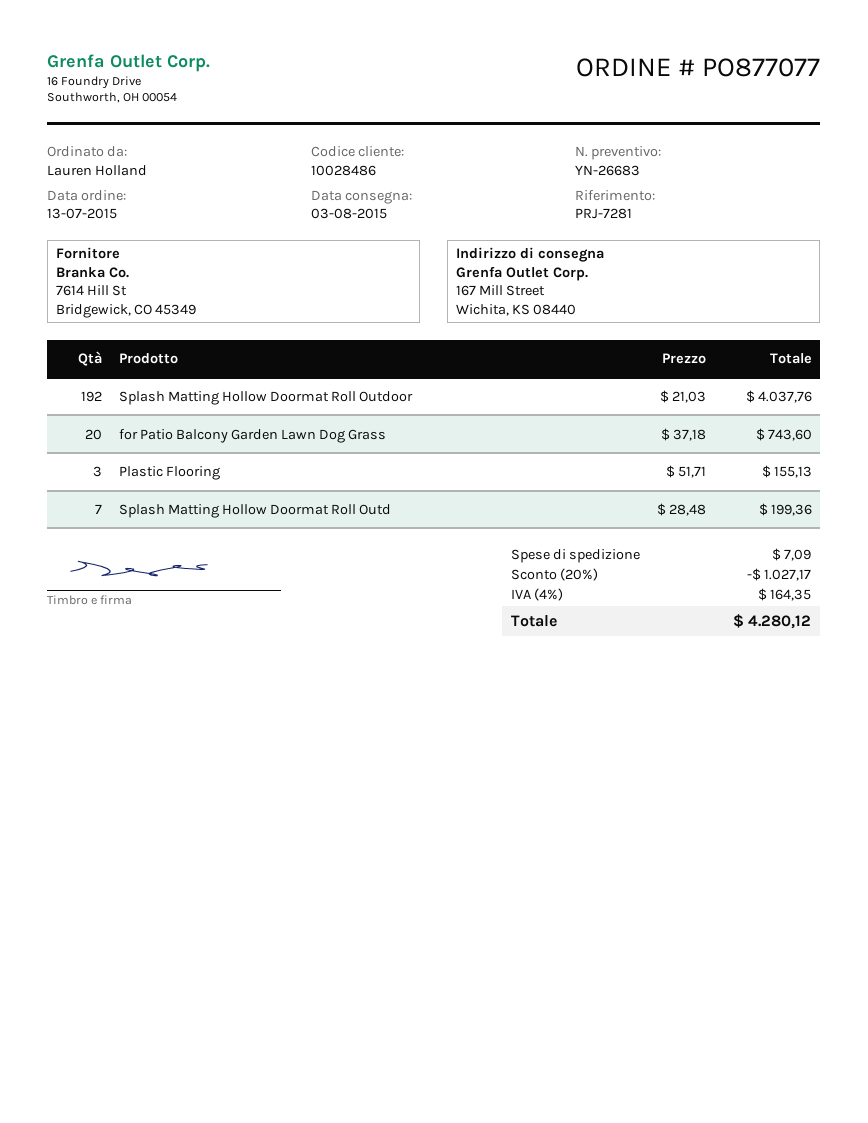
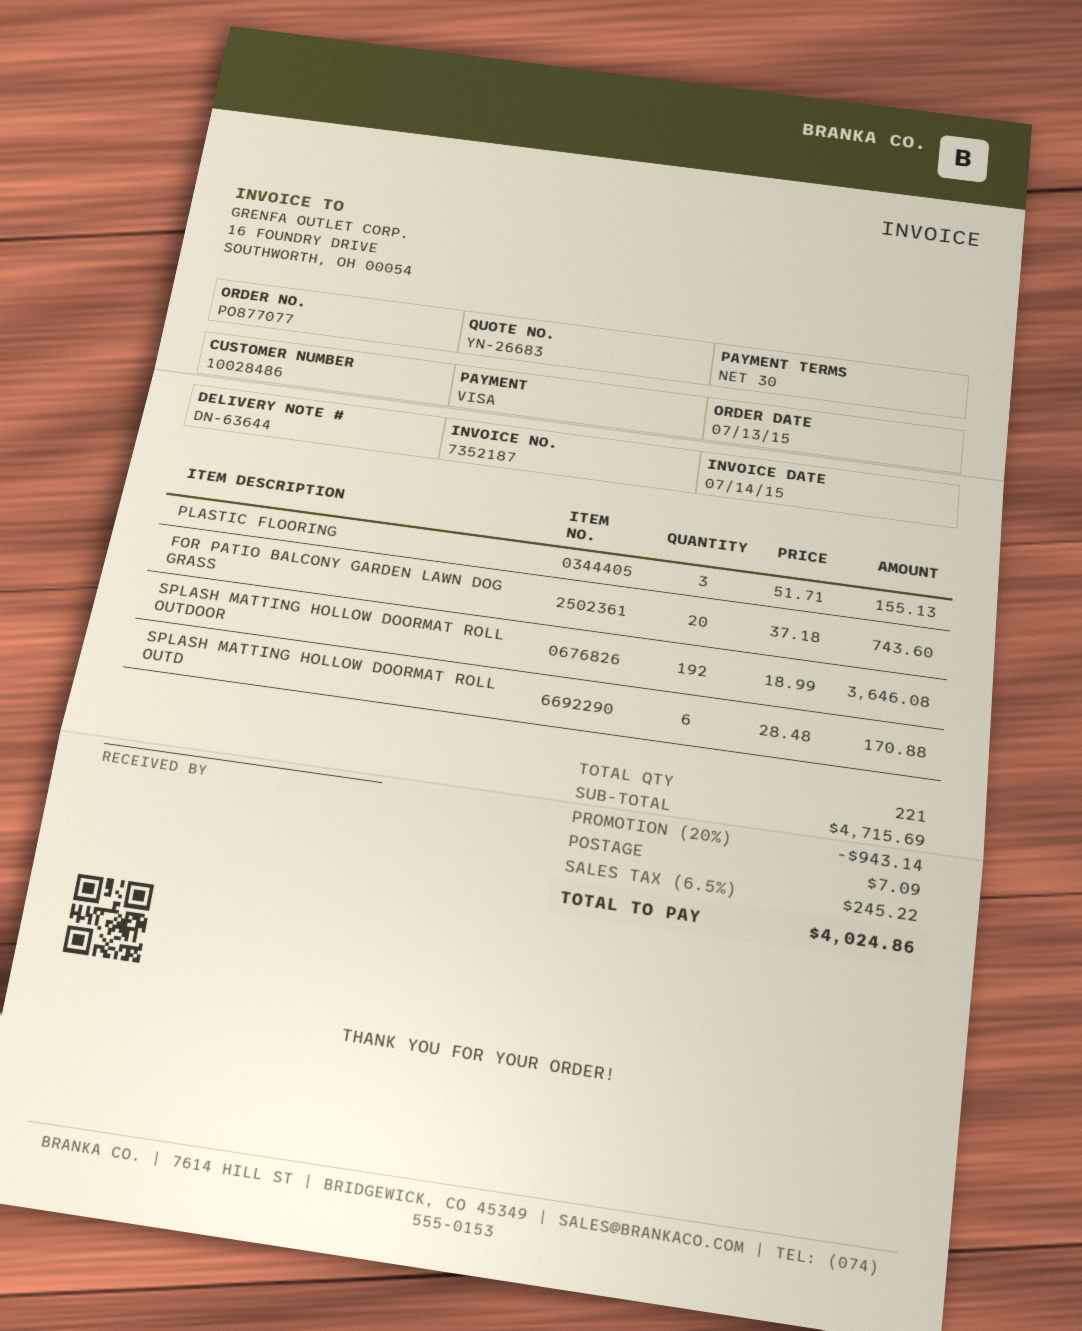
Splash Matting Hollow Doormat Roll Outdoor: 192 x 21.03 = 4037.76 -> 192 x 18.99 = 3646.08
Splash Matting Hollow Doormat Roll Outd: 7 x 28.48 = 199.36 -> 6 x 28.48 = 170.88
discount: 20% = 1027.17 -> 20% = 943.14
tax: 4% = 164.35 -> 6.5% = 245.22
total: 4280.12 -> 4024.86

